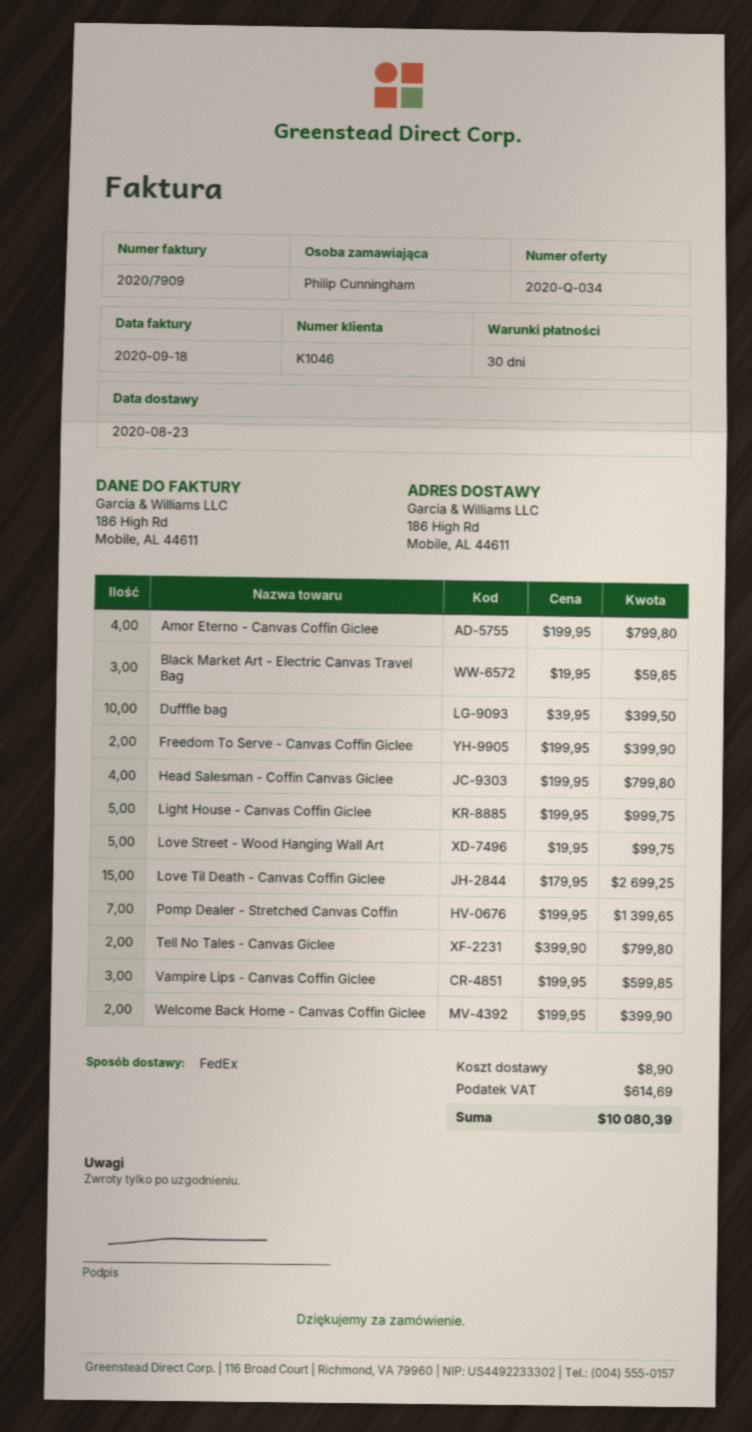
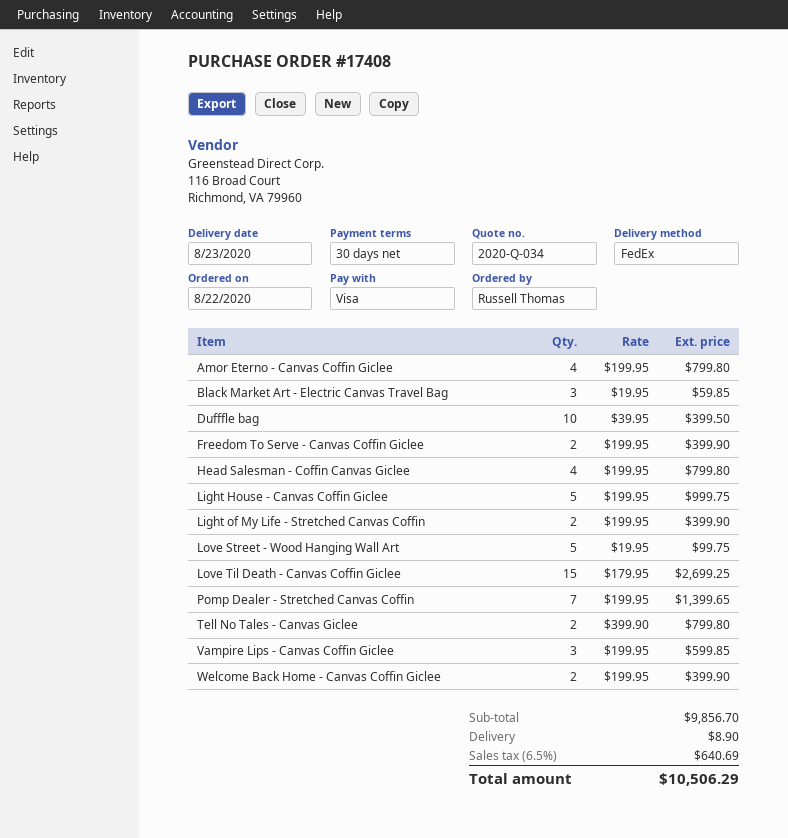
ordered by: Philip Cunningham -> Russell Thomas
Light of My Life - Stretched Canvas Coffin: none -> 2 x 199.95 = 399.90
tax: 614.69 -> 640.69
total: 10080.39 -> 10506.29

